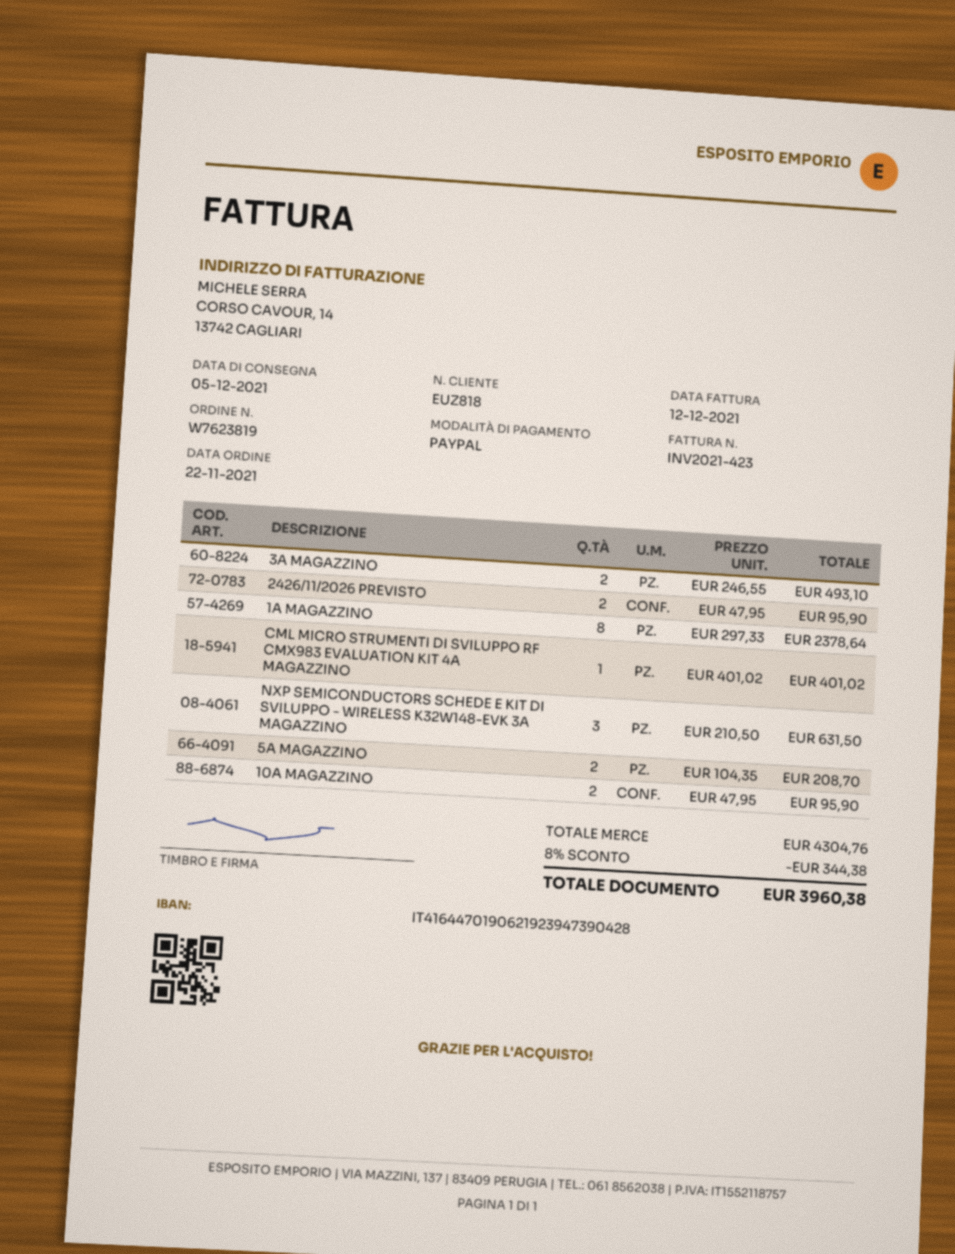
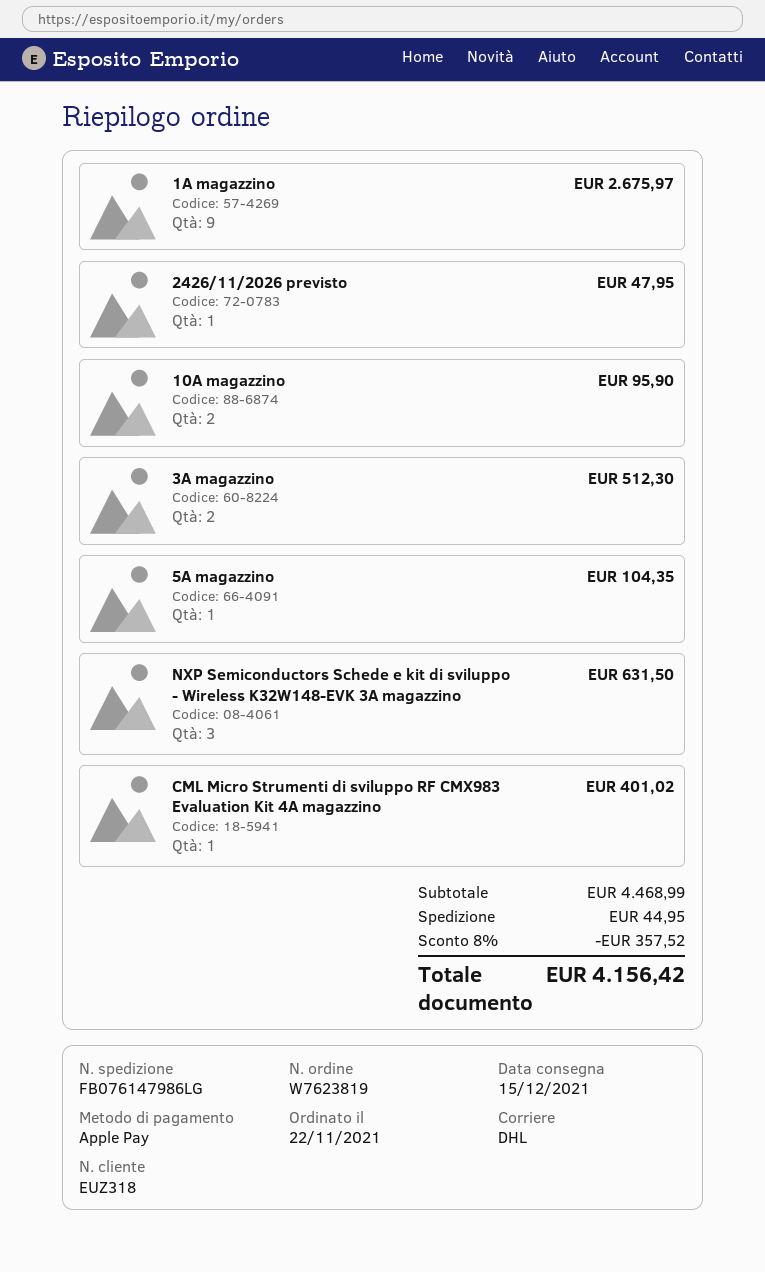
delivery date: 2021-12-05 -> 2021-12-15
customer number: EUZ818 -> EUZ318
payment method: PayPal -> Apple Pay
3A MAGAZZINO: 2 for 493.10 -> 2 for 512.30
2426/11/2026 PREVISTO: 2 for 95.90 -> 1 for 47.95
1A MAGAZZINO: 8 for 2378.64 -> 9 for 2675.97
5A MAGAZZINO: 2 for 208.70 -> 1 for 104.35
subtotal: 4304.76 -> 4468.99
discount: 8% = 344.38 -> 8% = 357.52
shipping: none -> 44.95
total: 3960.38 -> 4156.42

